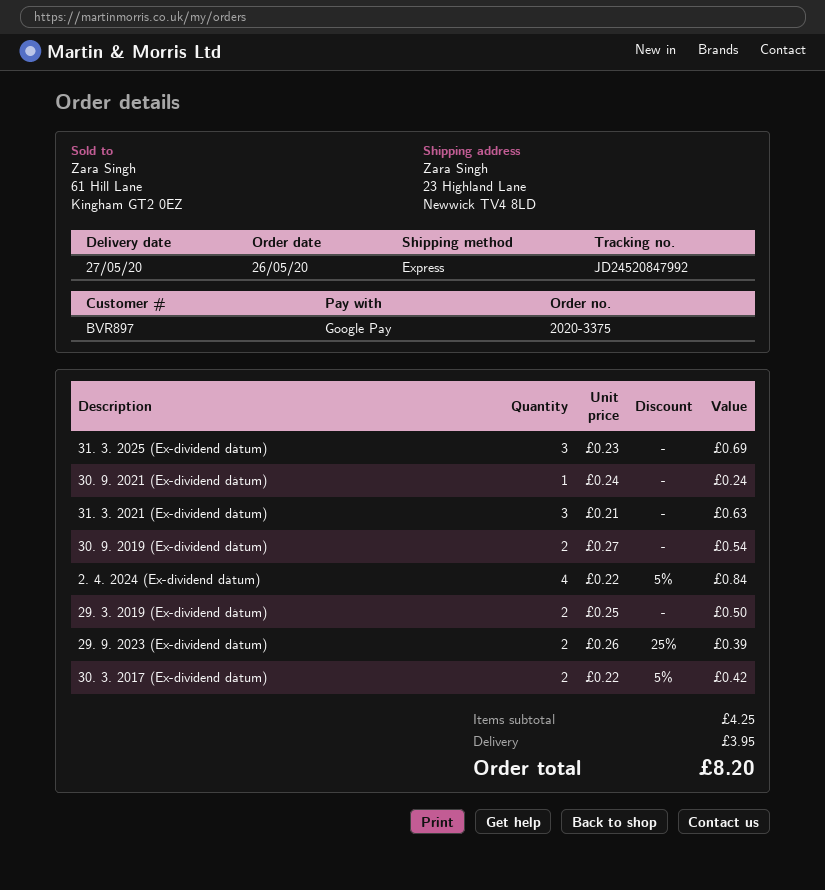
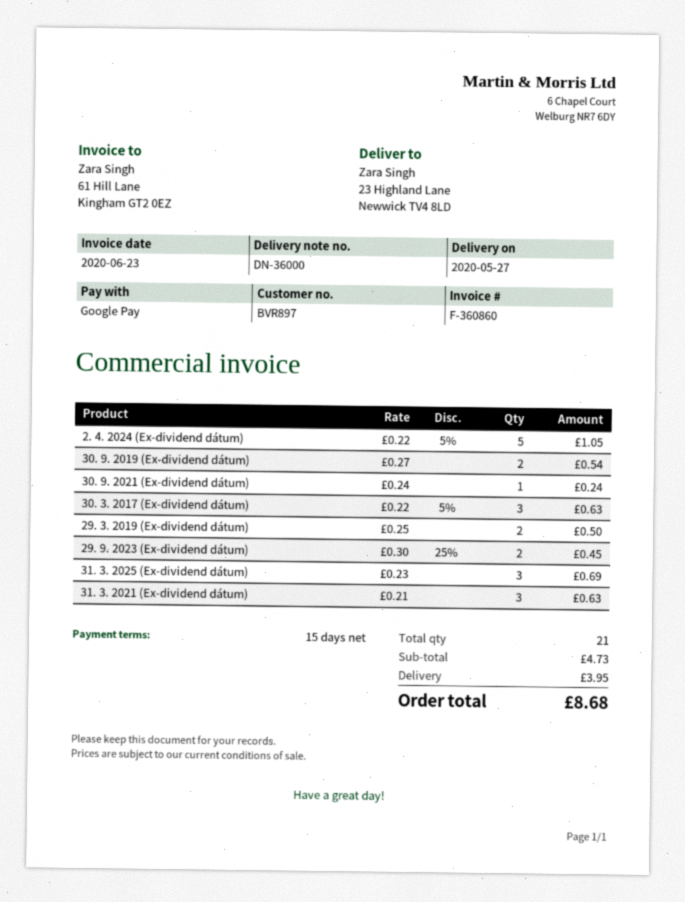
2. 4. 2024 (Ex-dividend dátum): 4 x 0.22 - 5% = 0.84 -> 5 x 0.22 - 5% = 1.05
29. 9. 2023 (Ex-dividend dátum): 2 x 0.26 - 25% = 0.39 -> 2 x 0.30 - 25% = 0.45
30. 3. 2017 (Ex-dividend dátum): 2 x 0.22 - 5% = 0.42 -> 3 x 0.22 - 5% = 0.63
subtotal: 4.25 -> 4.73
total: 8.20 -> 8.68

